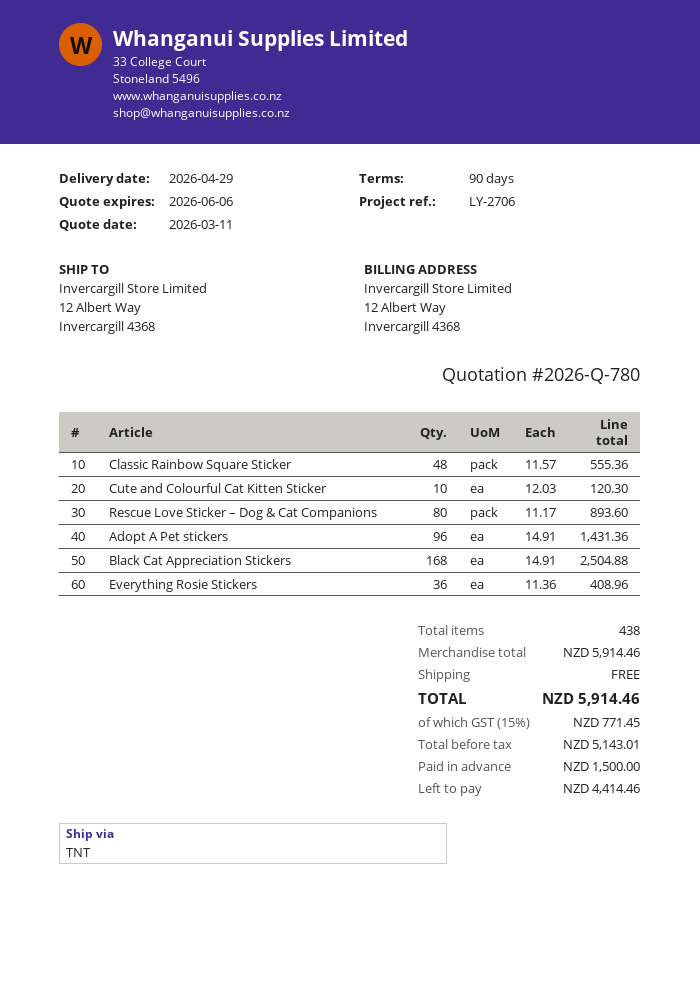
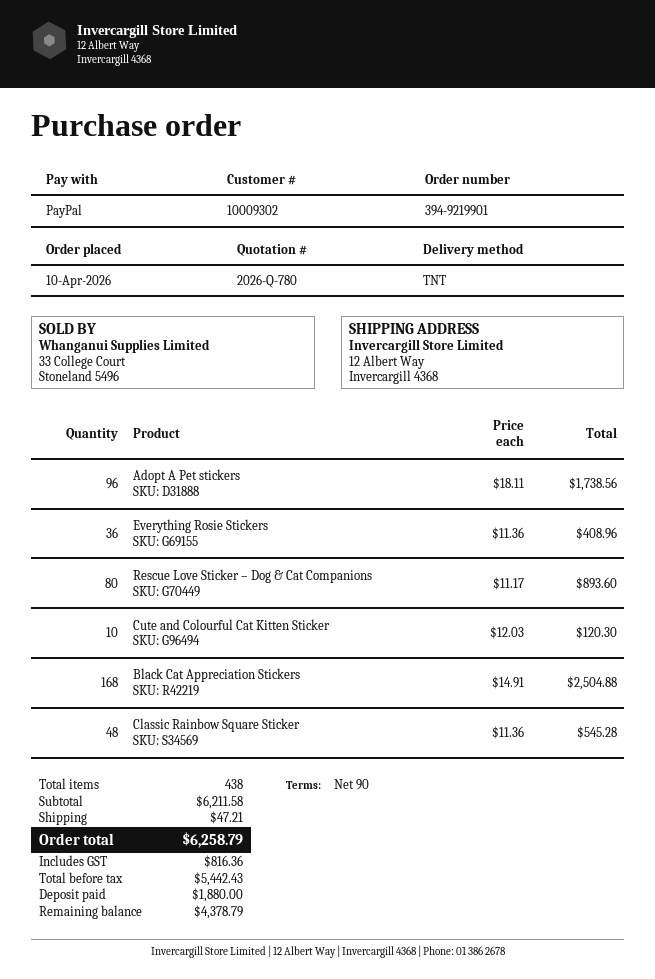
Classic Rainbow Square Sticker: 48 x 11.57 = 555.36 -> 48 x 11.36 = 545.28
Adopt A Pet stickers: 96 x 14.91 = 1431.36 -> 96 x 18.11 = 1738.56
subtotal: 5914.46 -> 6211.58
shipping: 0.00 -> 47.21
net: 5143.01 -> 5442.43
tax: 771.45 -> 816.36
total: 5914.46 -> 6258.79
deposit: 1500.00 -> 1880.00
balance: 4414.46 -> 4378.79

